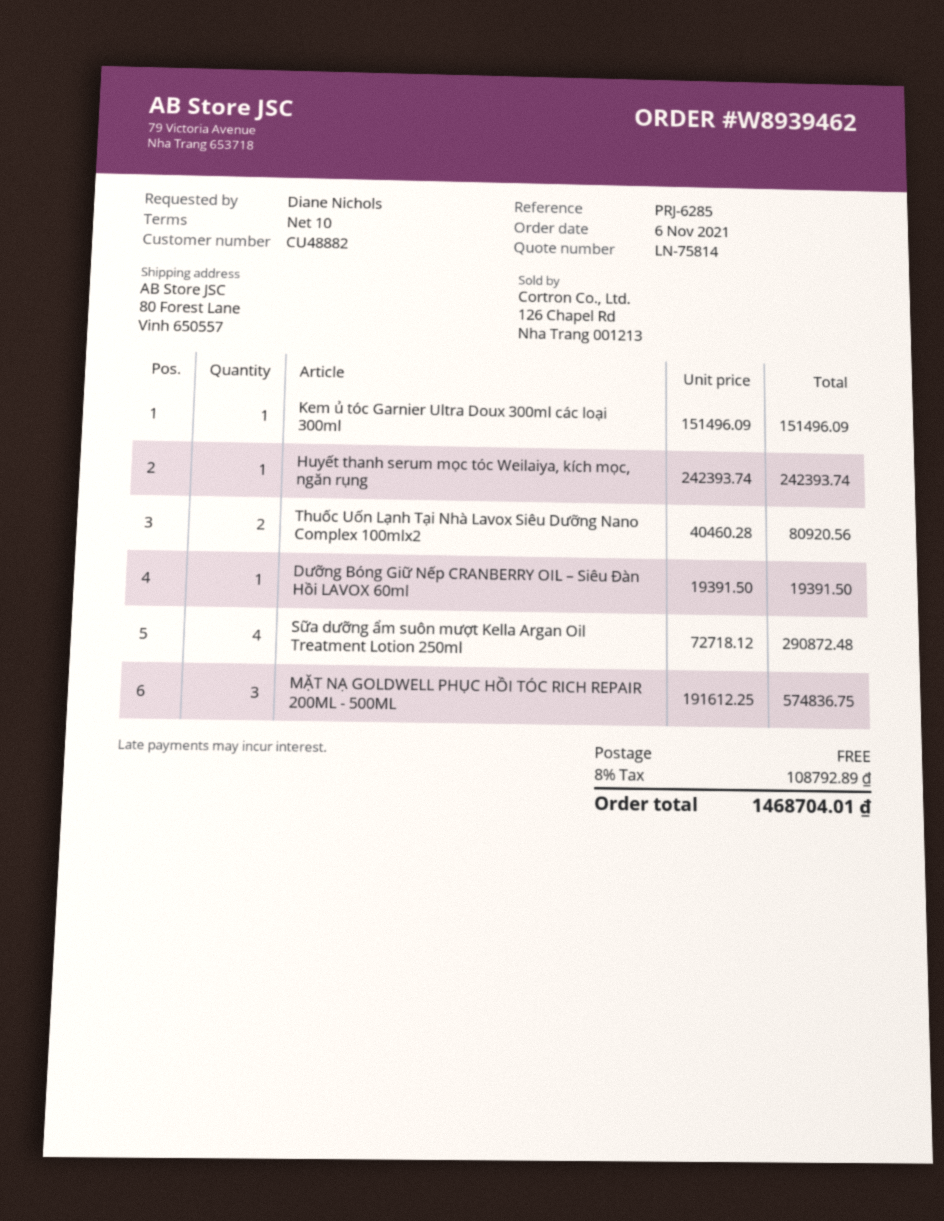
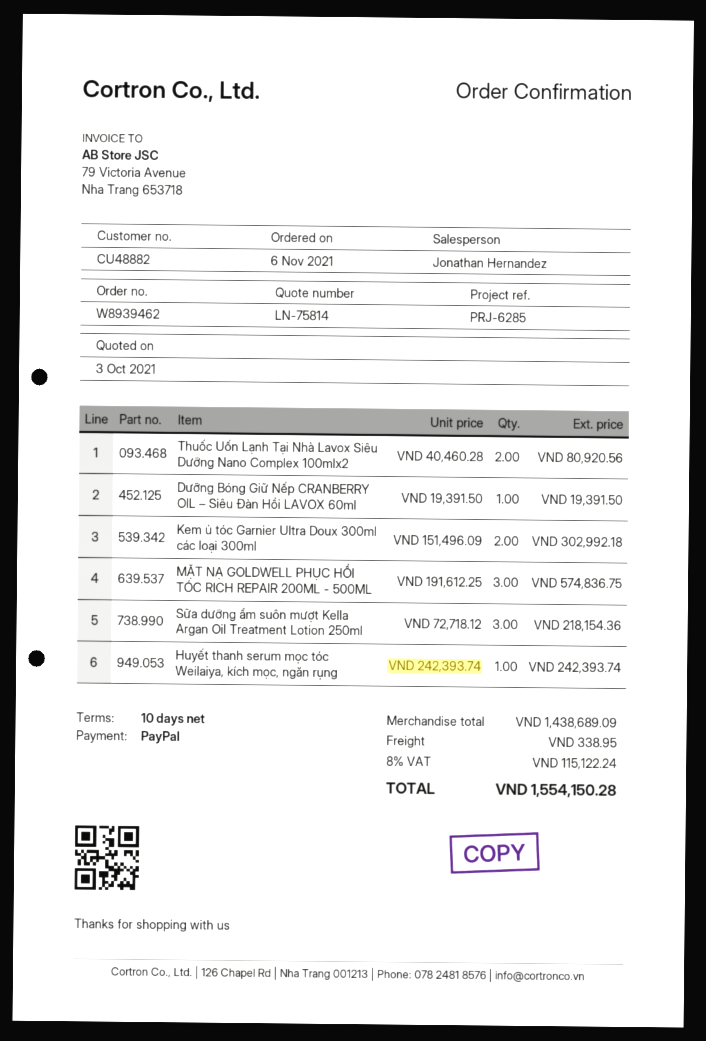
Kem ủ tóc Garnier Ultra Doux 300ml các loại 300ml: 1 x 151496.09 = 151496.09 -> 2 x 151496.09 = 302992.18
Sữa dưỡng ẩm suôn mượt Kella Argan Oil Treatment Lotion 250ml: 4 x 72718.12 = 290872.48 -> 3 x 72718.12 = 218154.36
shipping: 0.00 -> 338.95
tax: 8% = 108792.89 -> 8% = 115122.24
total: 1468704.01 -> 1554150.28

